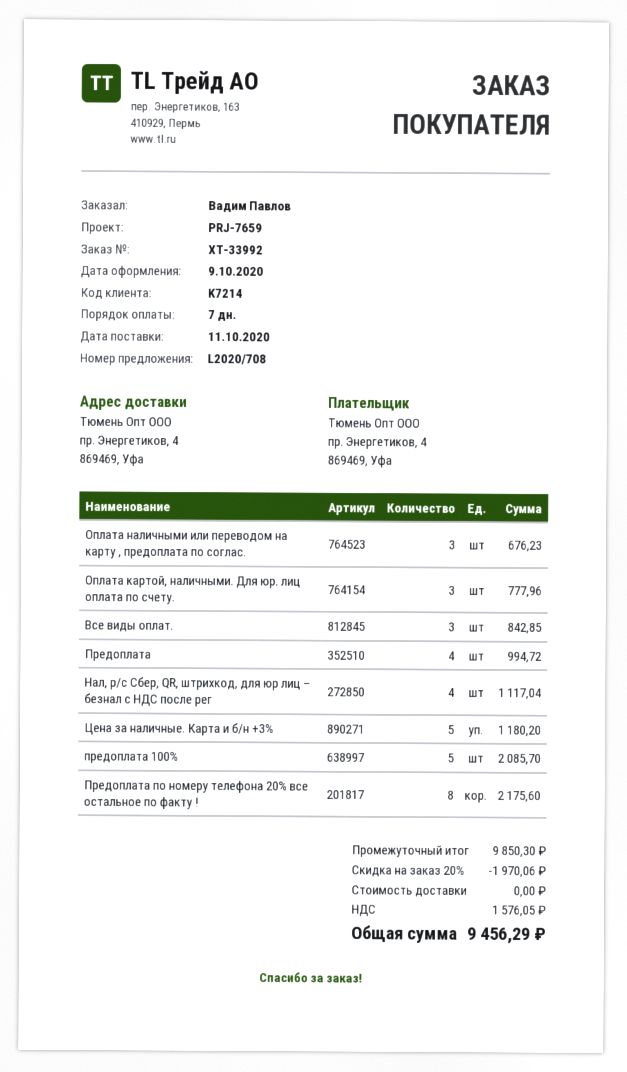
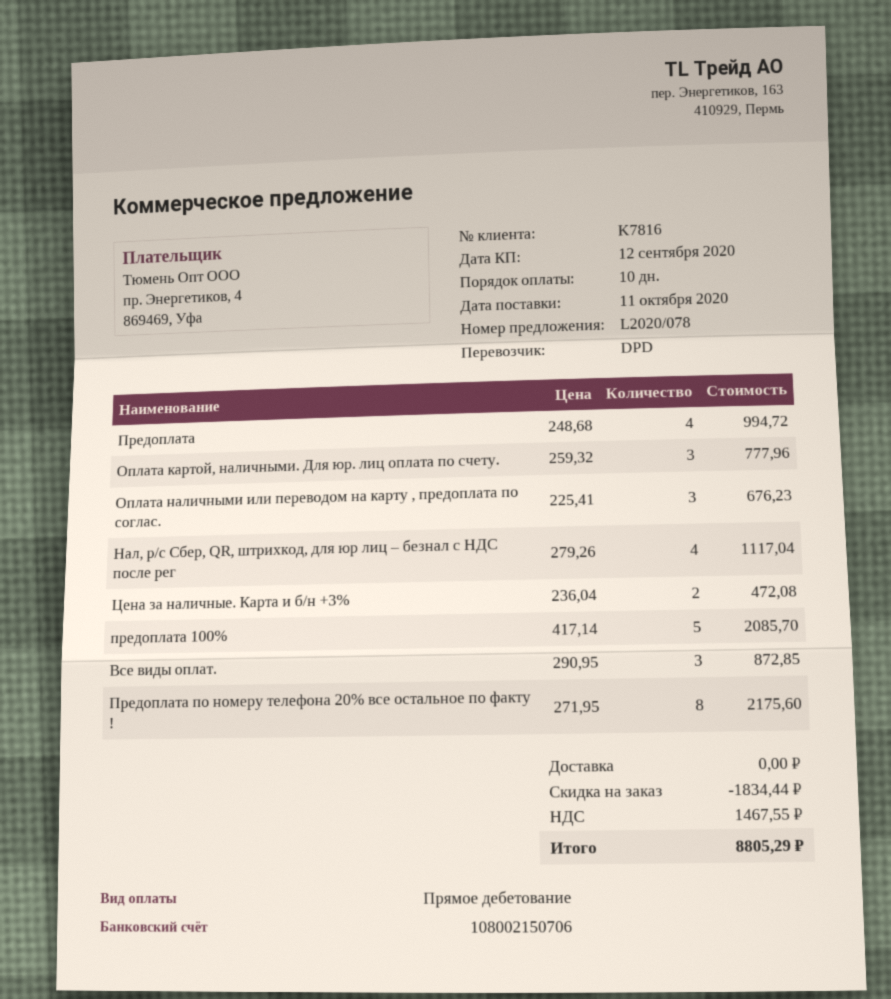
quote number: L2020/708 -> L2020/078
payment terms: 7 days -> 10 days
customer number: K7214 -> K7816
Все виды оплат.: 3 for 842.85 -> 3 for 872.85
Цена за наличные. Карта и б/н +3%: 5 for 1180.20 -> 2 for 472.08
discount: 1970.06 -> 1834.44
tax: 1576.05 -> 1467.55
total: 9456.29 -> 8805.29

